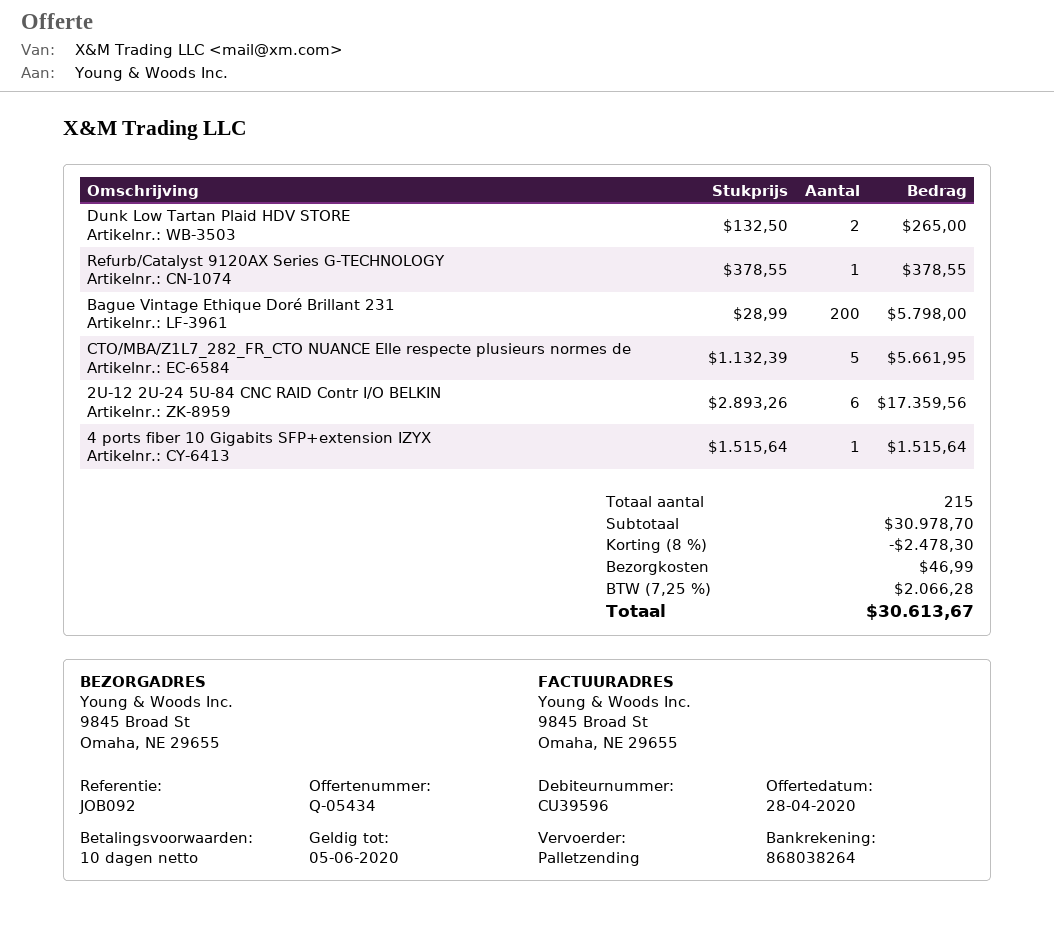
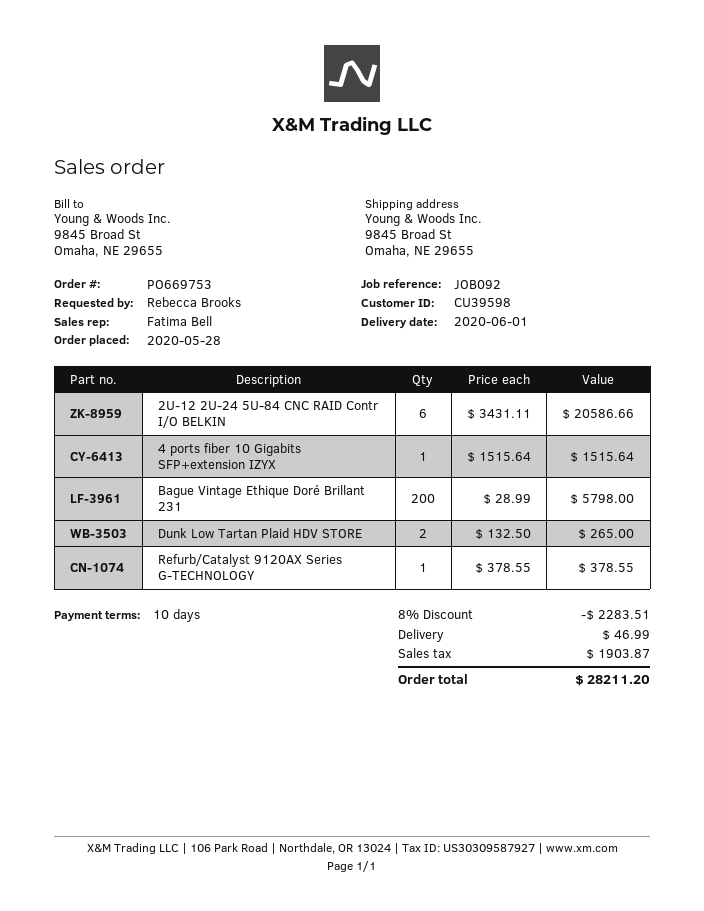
customer number: CU39596 -> CU39598
CTO/MBA/Z1L7_282_FR_CTO NUANCE Elle respecte plusieurs normes de: 5 x 1132.39 = 5661.95 -> none
2U-12 2U-24 5U-84 CNC RAID Contr I/O BELKIN: 6 x 2893.26 = 17359.56 -> 6 x 3431.11 = 20586.66
discount: 8% = 2478.30 -> 8% = 2283.51
tax: 2066.28 -> 1903.87
total: 30613.67 -> 28211.20

